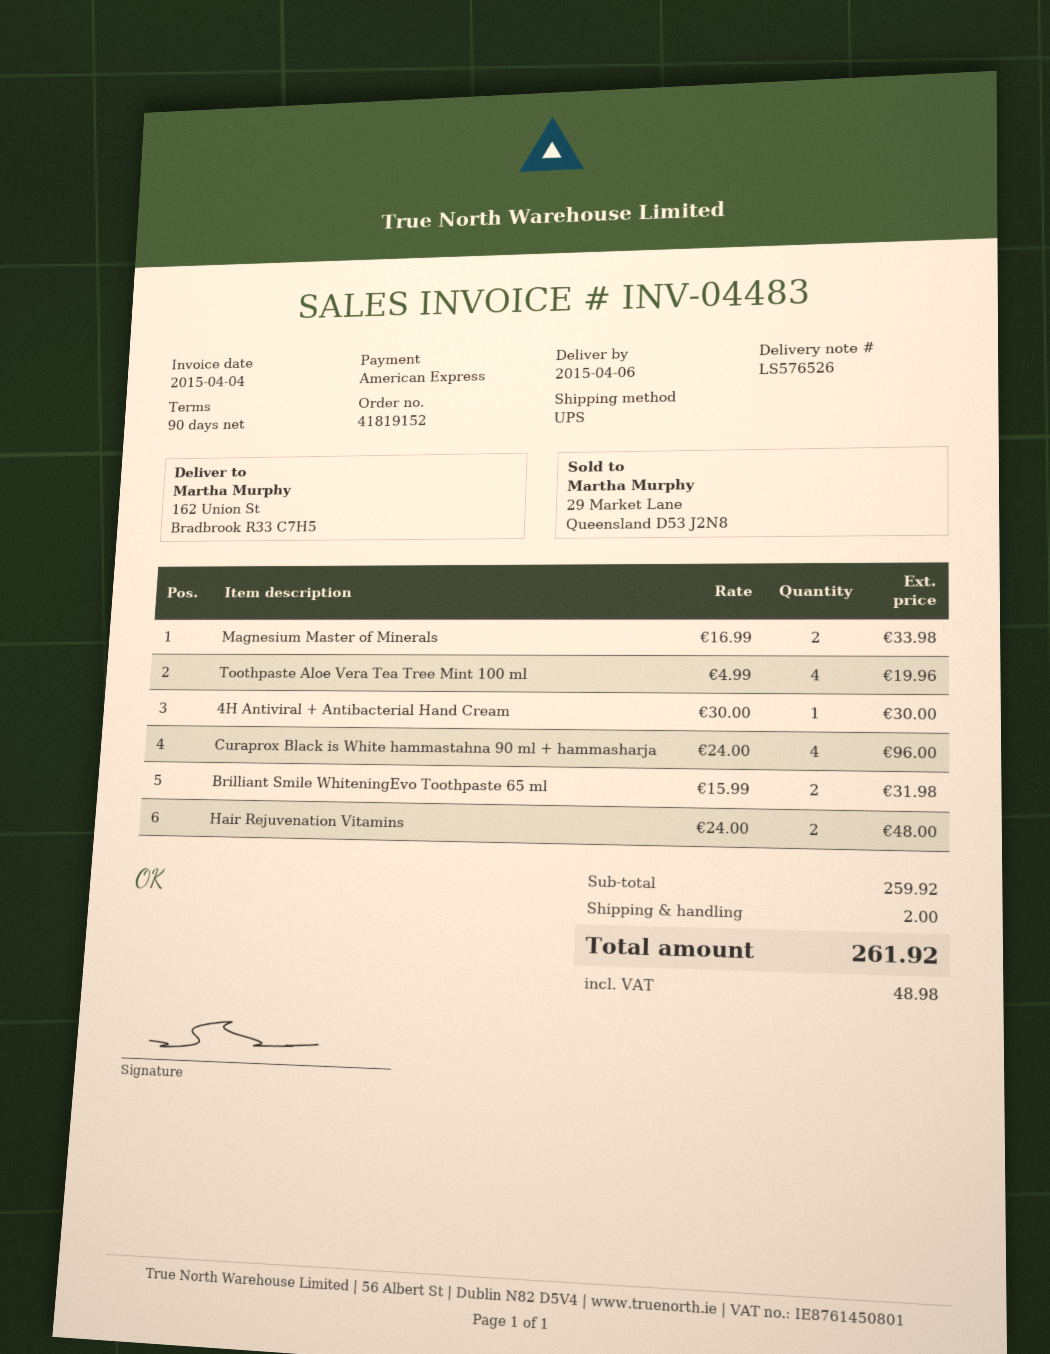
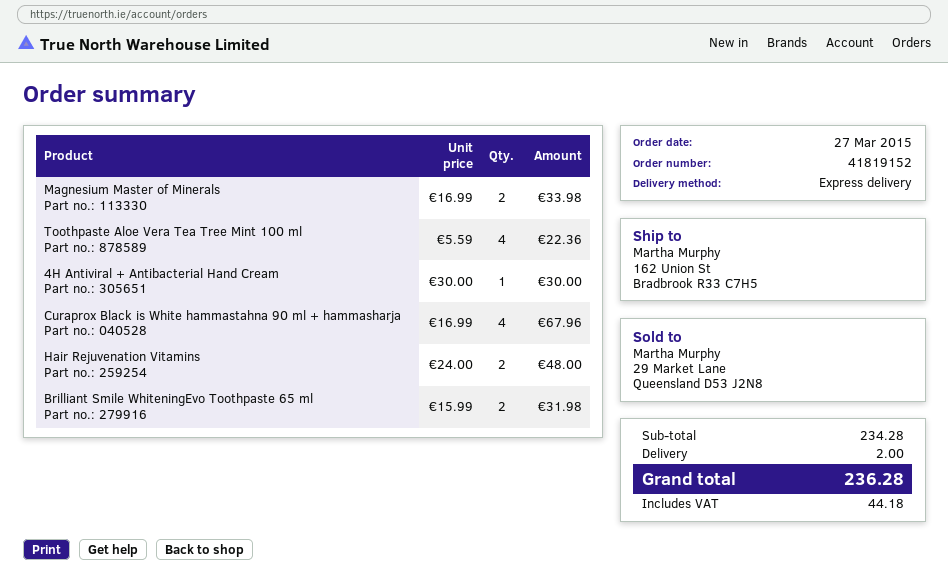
shipping method: UPS -> express
Toothpaste Aloe Vera Tea Tree Mint 100 ml: 4 x 4.99 = 19.96 -> 4 x 5.59 = 22.36
Curaprox Black is White hammastahna 90 ml + hammasharja: 4 x 24.00 = 96.00 -> 4 x 16.99 = 67.96
subtotal: 259.92 -> 234.28
tax: 48.98 -> 44.18
total: 261.92 -> 236.28

